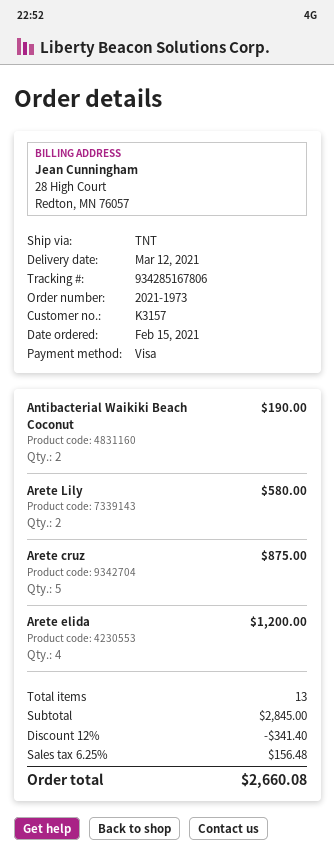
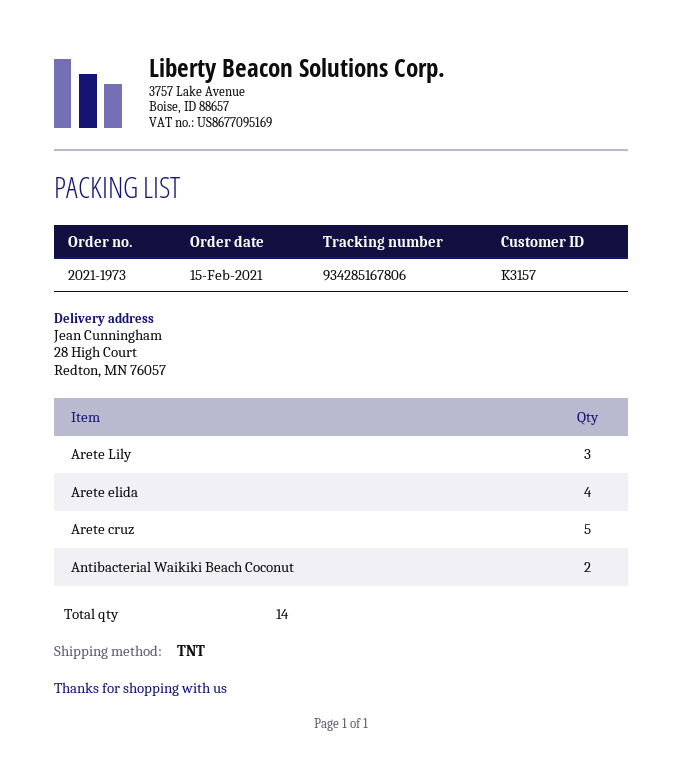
Arete Lily: 2 -> 3
total quantity: 13 -> 14

